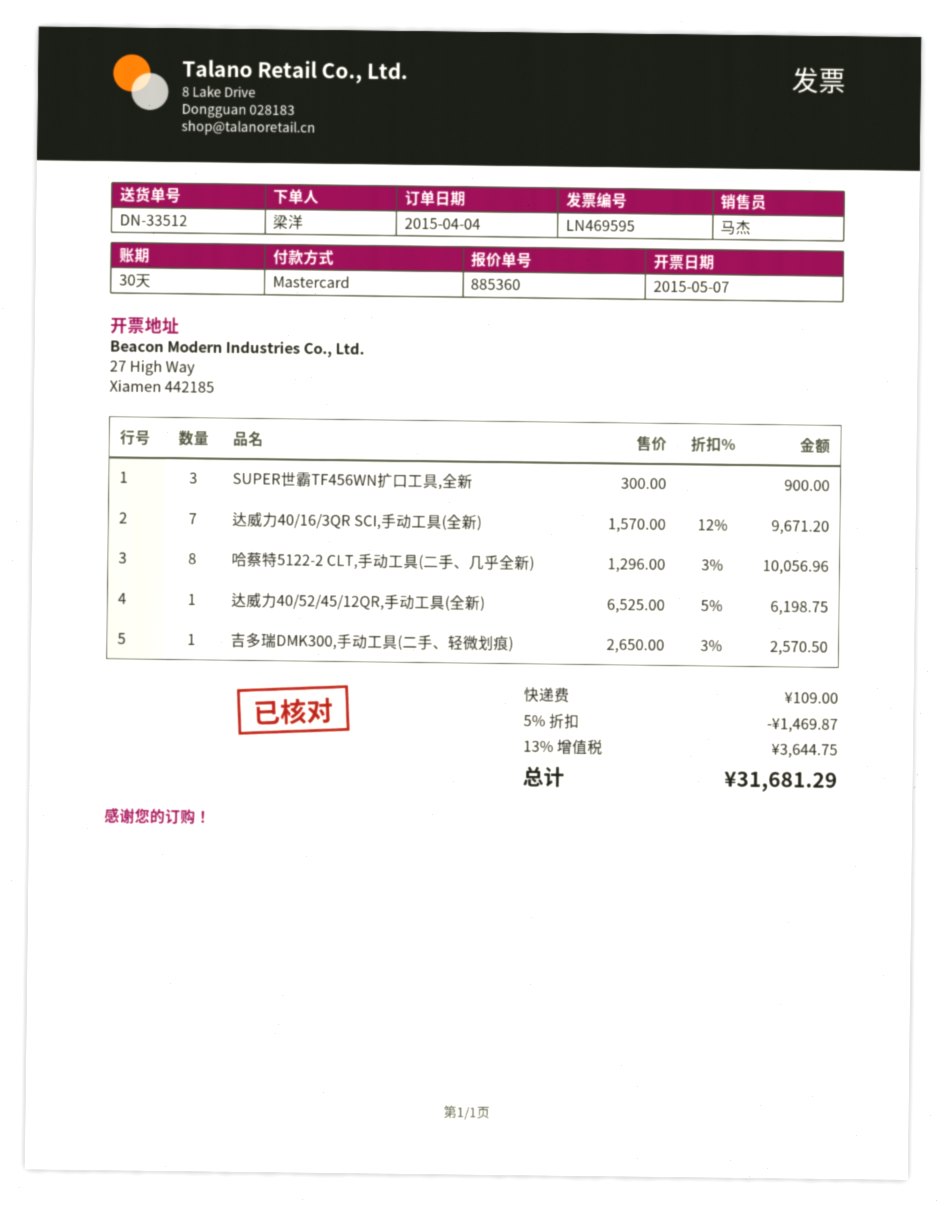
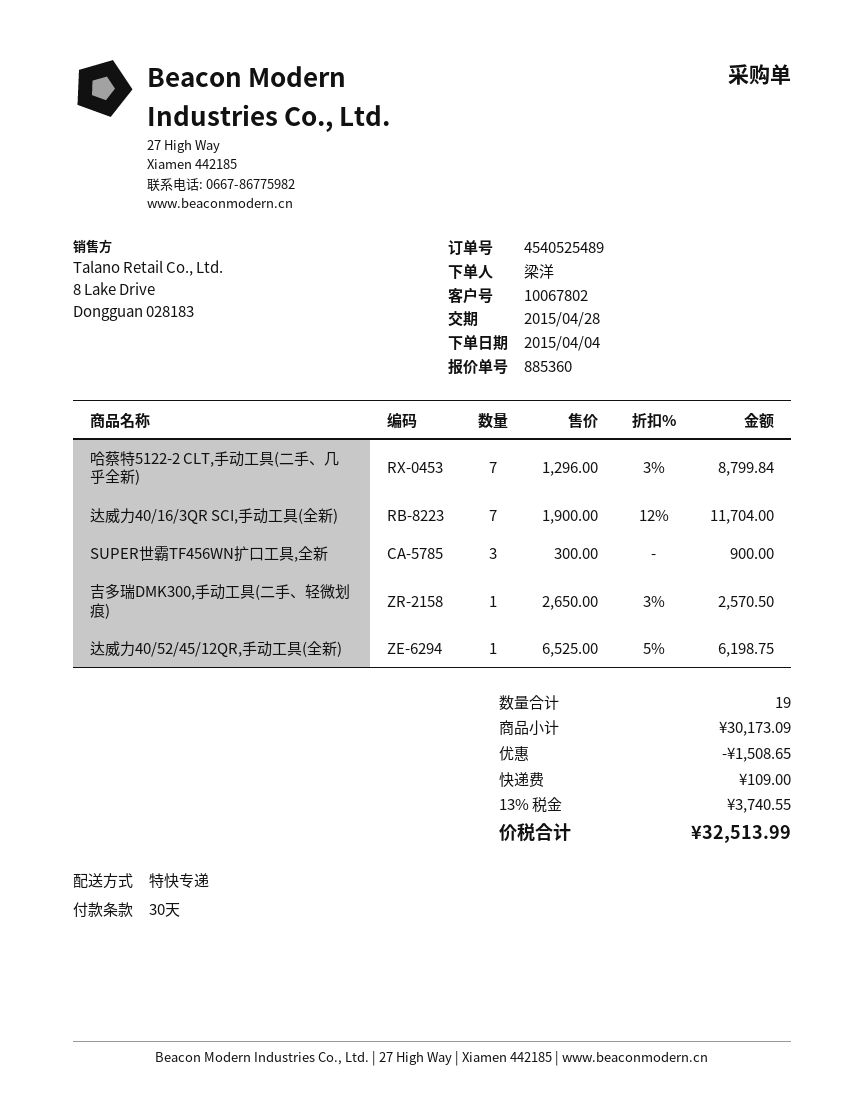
达威力40/16/3QR SCI,手动工具(全新): 7 x 1570.00 - 12% = 9671.20 -> 7 x 1900.00 - 12% = 11704.00
哈蔡特5122-2 CLT,手动工具(二手、几乎全新): 8 x 1296.00 - 3% = 10056.96 -> 7 x 1296.00 - 3% = 8799.84
discount: 1469.87 -> 1508.65
tax: 13% = 3644.75 -> 13% = 3740.55
total: 31681.29 -> 32513.99

